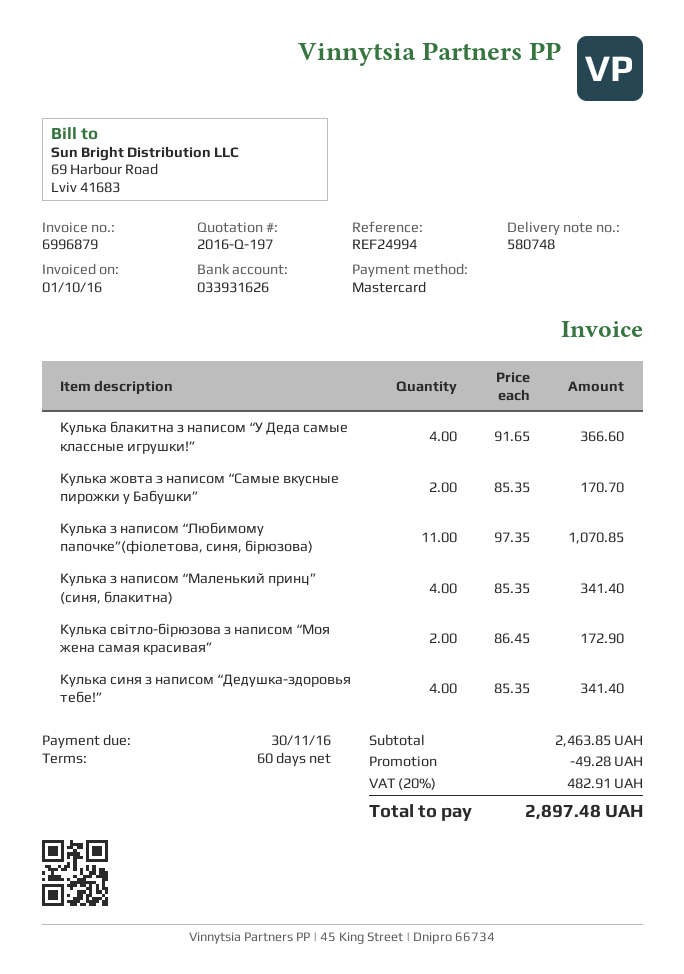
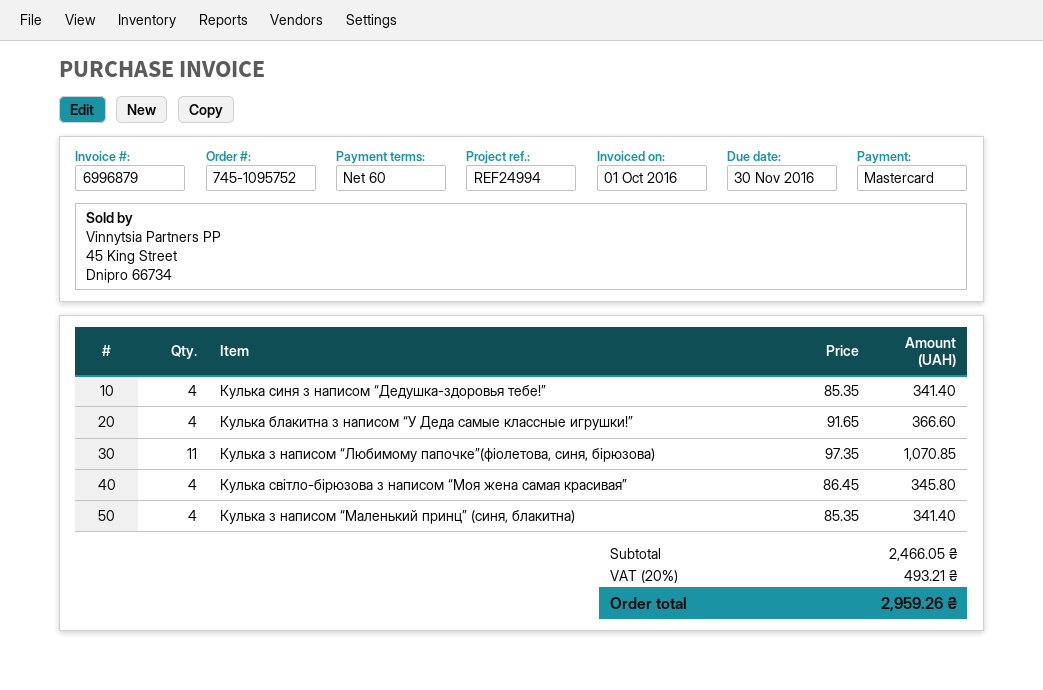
Кулька жовта з написом “Самые вкусные пирожки у Бабушки”: 2 x 85.35 = 170.70 -> none
Кулька світло-бірюзова з написом “Моя жена самая красивая”: 2 x 86.45 = 172.90 -> 4 x 86.45 = 345.80
subtotal: 2463.85 -> 2466.05
discount: 49.28 -> none
tax: 20% = 482.91 -> 20% = 493.21
total: 2897.48 -> 2959.26

